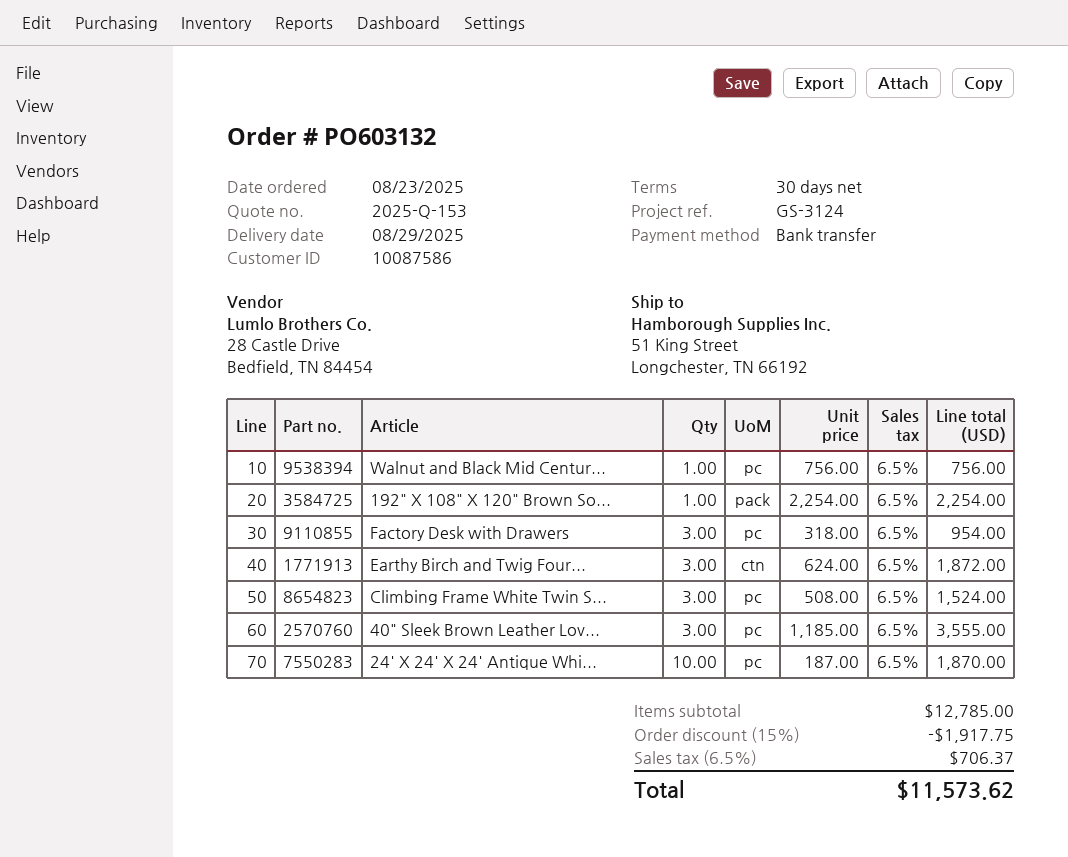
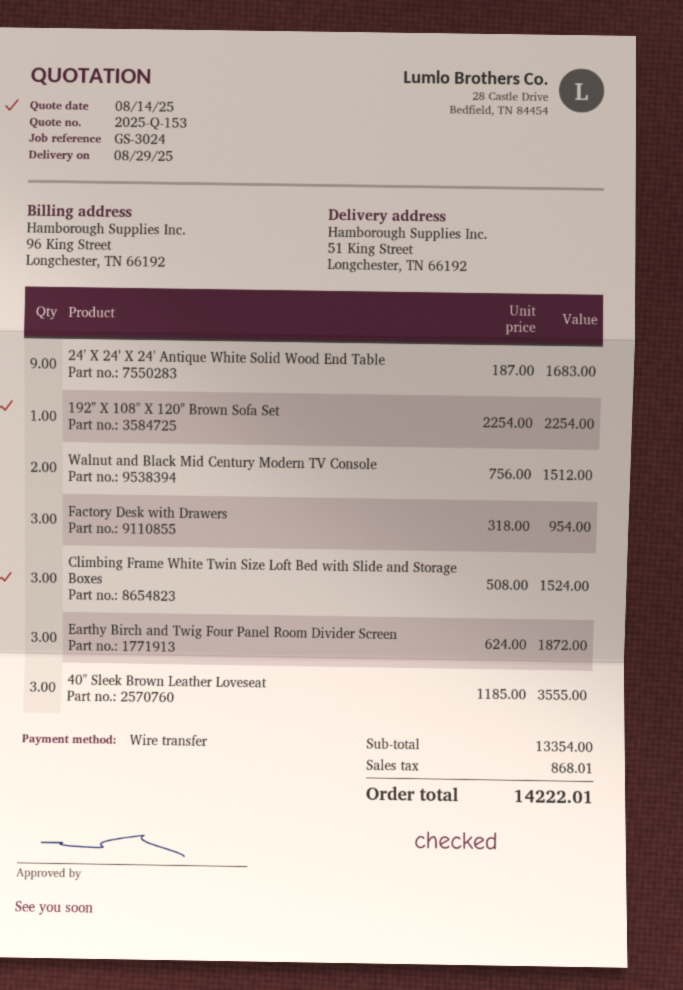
reference: GS-3124 -> GS-3024
Walnut and Black Mid Centur...: 1 x 756.00 = 756.00 -> 2 x 756.00 = 1512.00
24' X 24' X 24' Antique Whi...: 10 x 187.00 = 1870.00 -> 9 x 187.00 = 1683.00
subtotal: 12785.00 -> 13354.00
discount: 15% = 1917.75 -> none
tax: 706.37 -> 868.01
total: 11573.62 -> 14222.01

